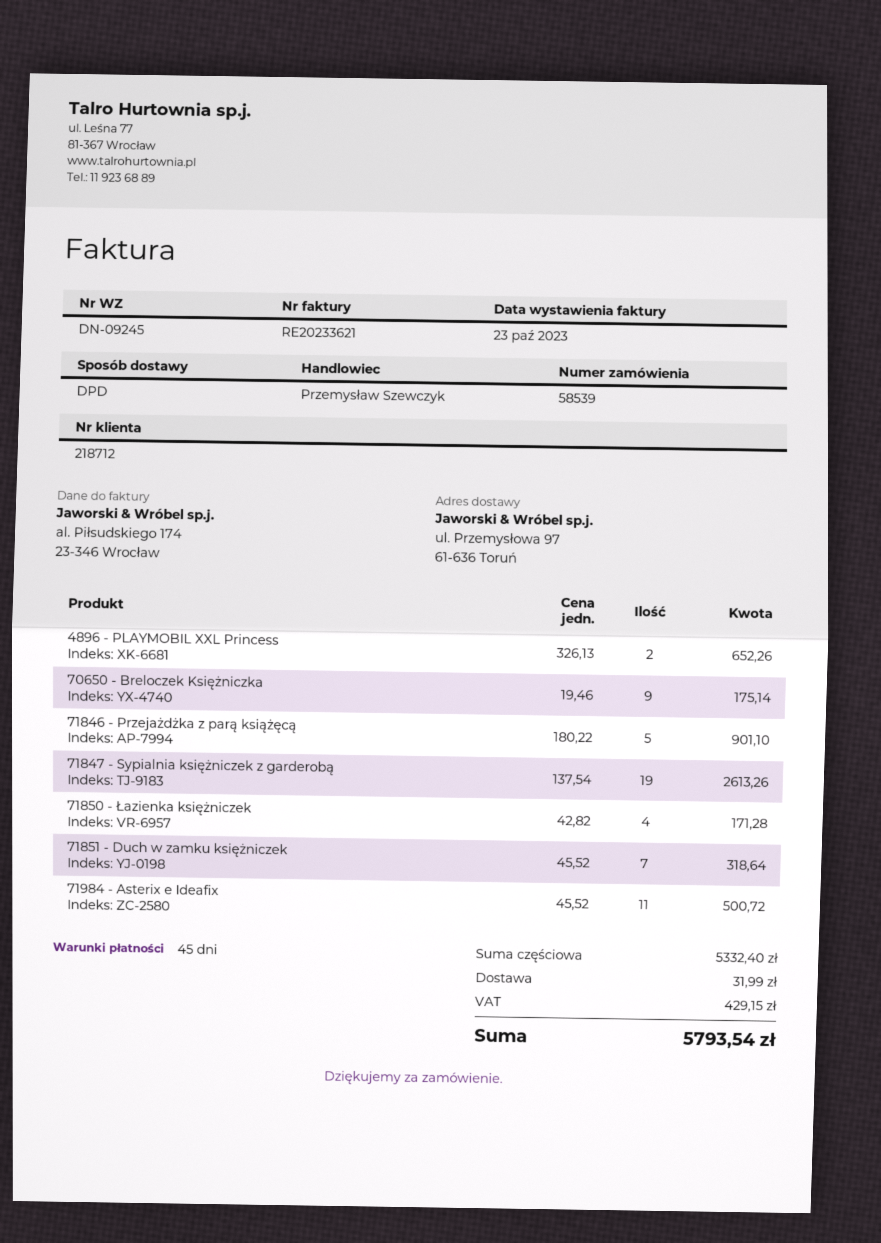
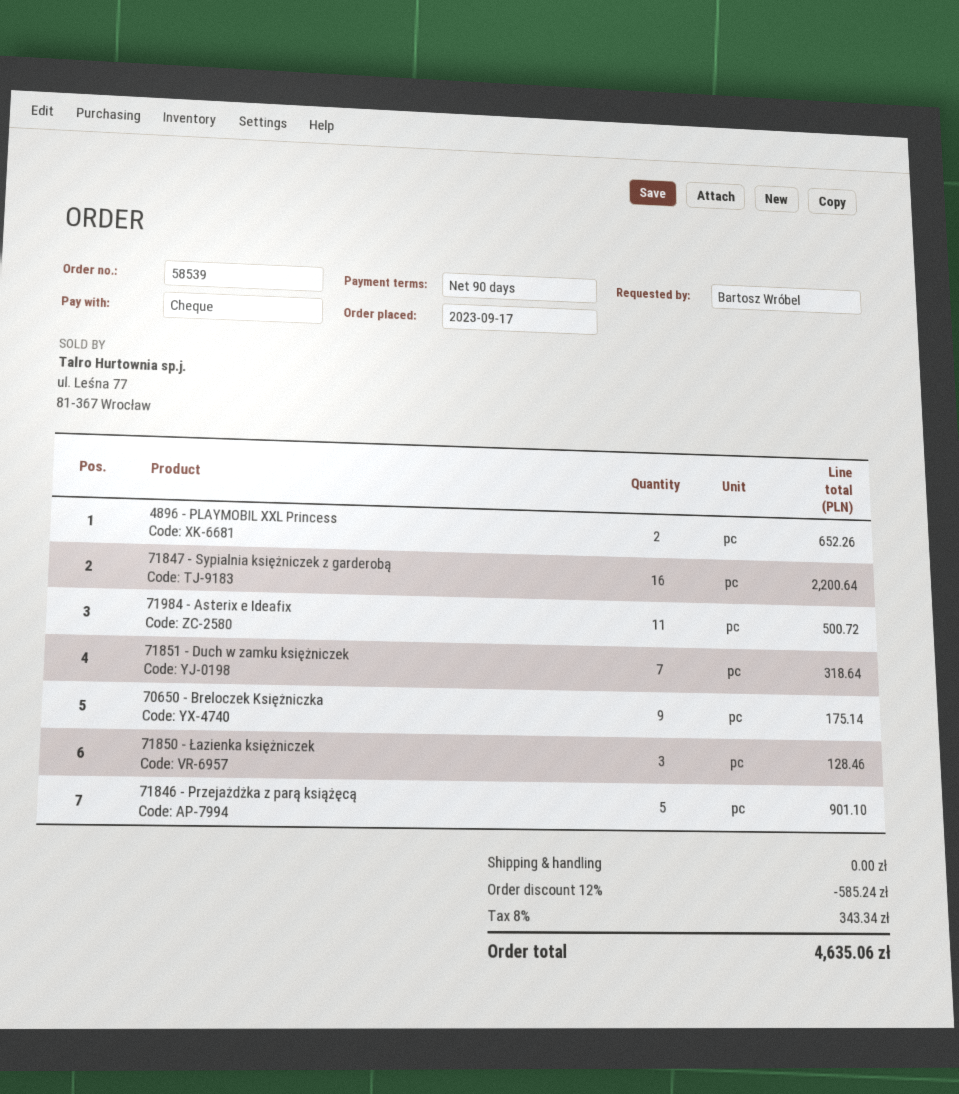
payment terms: 45 days -> 90 days
71847 - Sypialnia księżniczek z garderobą: 19 for 2613.26 -> 16 for 2200.64
71850 - Łazienka księżniczek: 4 for 171.28 -> 3 for 128.46
discount: none -> 12% = 585.24
shipping: 31.99 -> 0.00
tax: 429.15 -> 343.34
total: 5793.54 -> 4635.06

